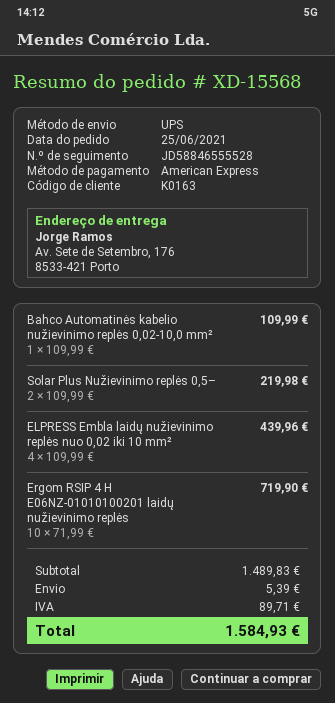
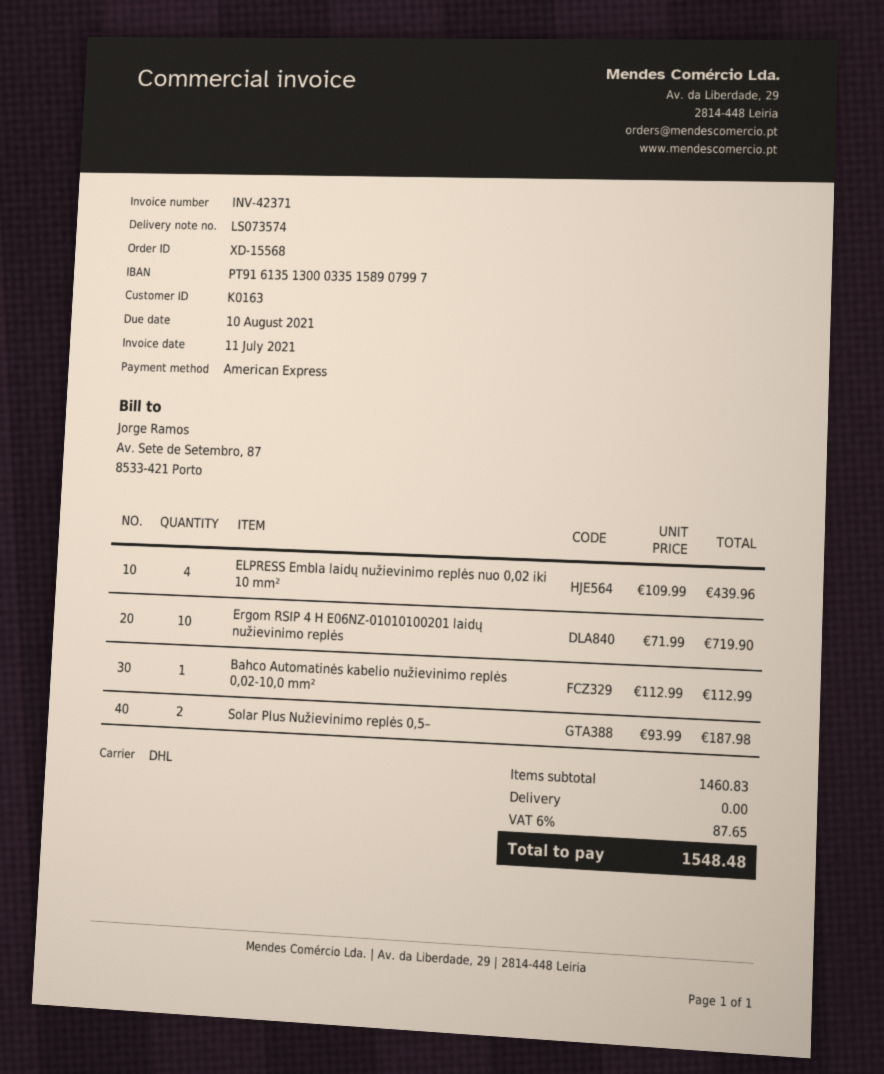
shipping method: UPS -> DHL
Bahco Automatinės kabelio nužievinimo replės 0,02-10,0 mm²: 1 x 109.99 = 109.99 -> 1 x 112.99 = 112.99
Solar Plus Nužievinimo replės 0,5–: 2 x 109.99 = 219.98 -> 2 x 93.99 = 187.98
subtotal: 1489.83 -> 1460.83
shipping: 5.39 -> 0.00
tax: 89.71 -> 87.65
total: 1584.93 -> 1548.48

